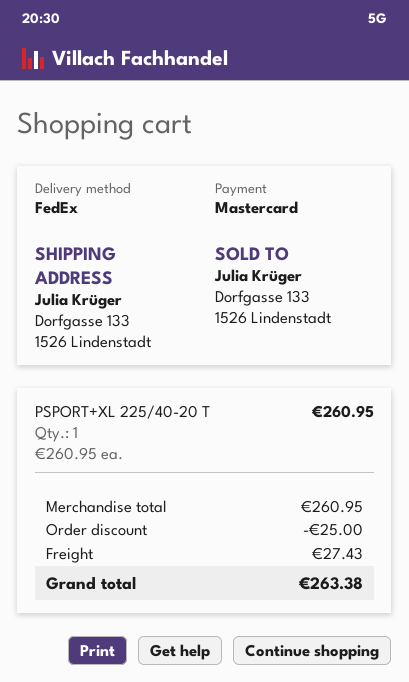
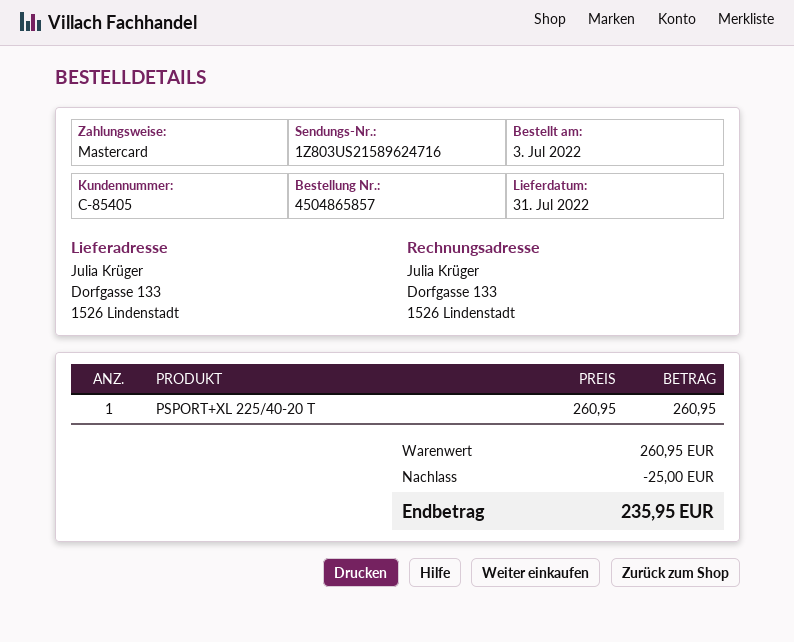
shipping: 27.43 -> none
total: 263.38 -> 235.95

